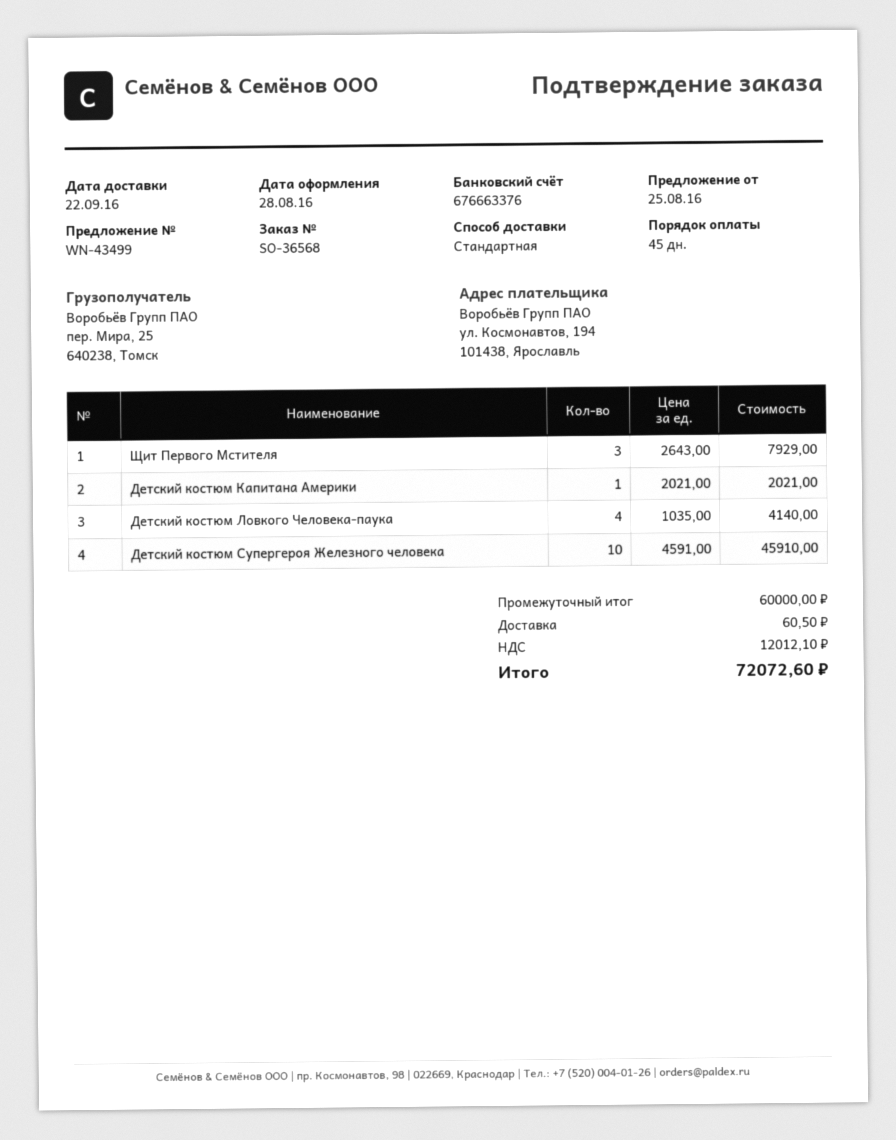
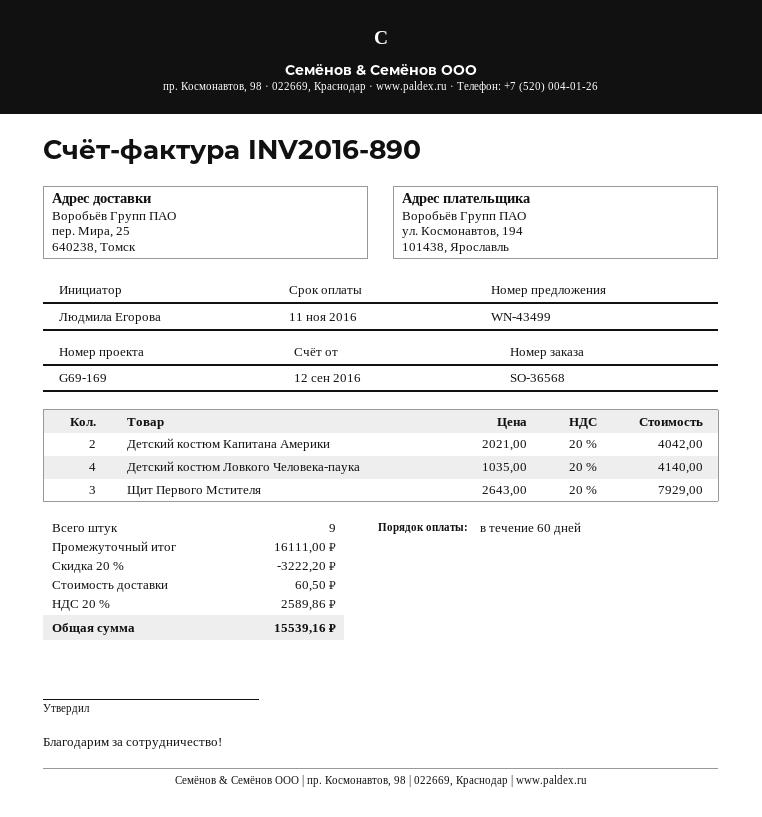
payment terms: 45 days -> 60 days
Детский костюм Капитана Америки: 1 x 2021.00 = 2021.00 -> 2 x 2021.00 = 4042.00
Детский костюм Супергероя Железного человека: 10 x 4591.00 = 45910.00 -> none
subtotal: 60000.00 -> 16111.00
discount: none -> 20% = 3222.20
tax: 12012.10 -> 2589.86
total: 72072.60 -> 15539.16

